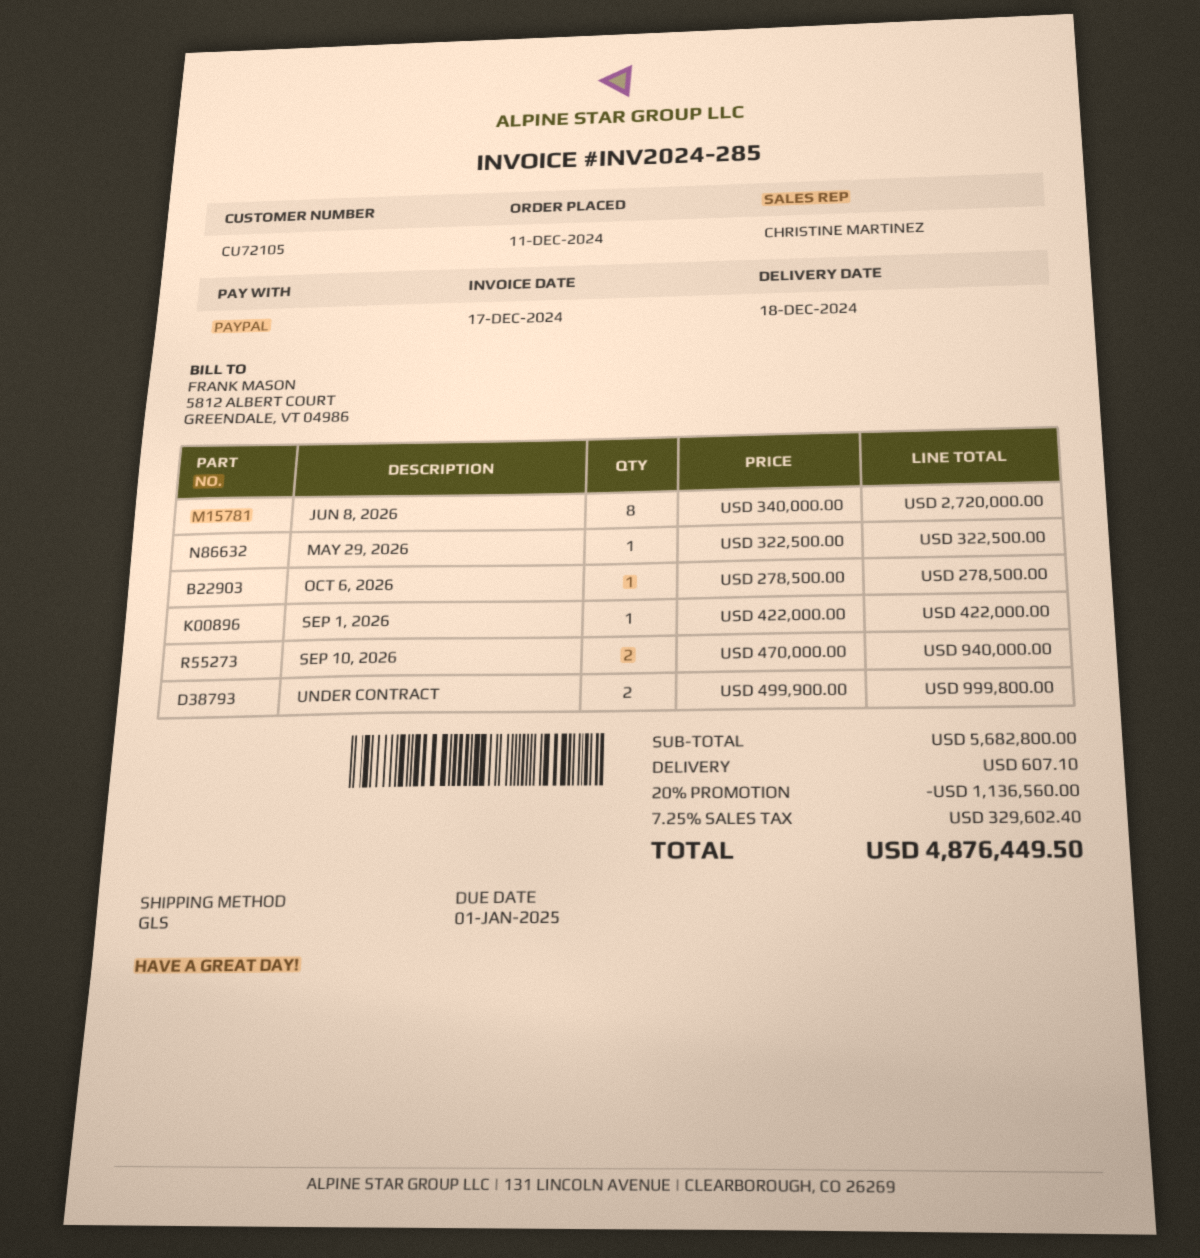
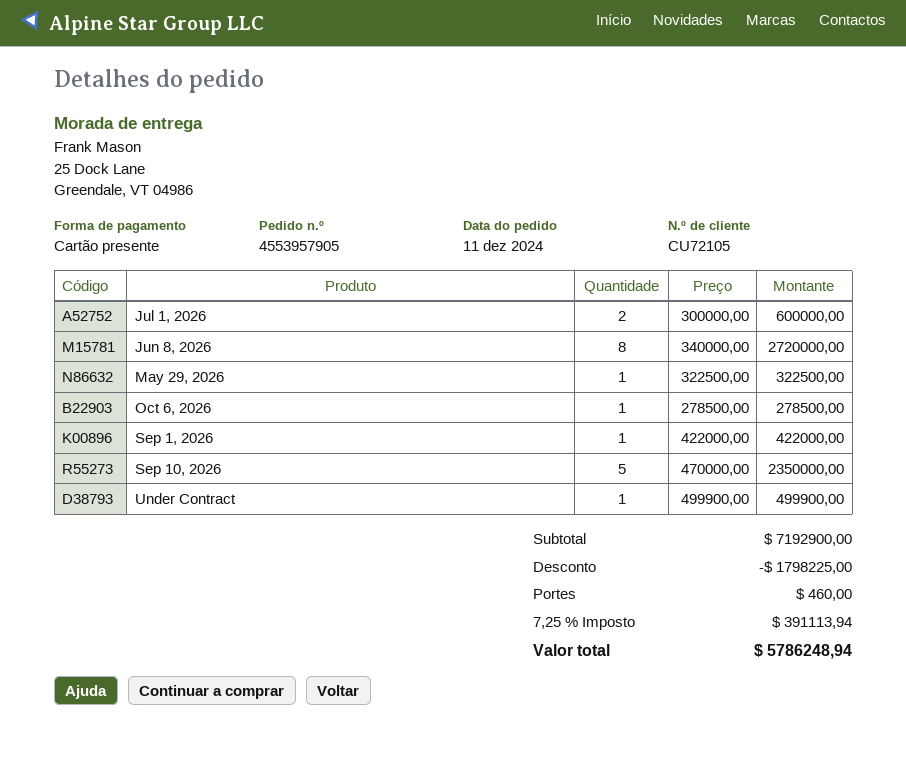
payment method: PayPal -> gift card
SEP 10, 2026: 2 x 470000.00 = 940000.00 -> 5 x 470000.00 = 2350000.00
UNDER CONTRACT: 2 x 499900.00 = 999800.00 -> 1 x 499900.00 = 499900.00
Jul 1, 2026: none -> 2 x 300000.00 = 600000.00
subtotal: 5682800.00 -> 7192900.00
discount: 1136560.00 -> 1798225.00
shipping: 607.10 -> 460.00
tax: 7.25% = 329602.40 -> 7.25% = 391113.94
total: 4876449.50 -> 5786248.94

